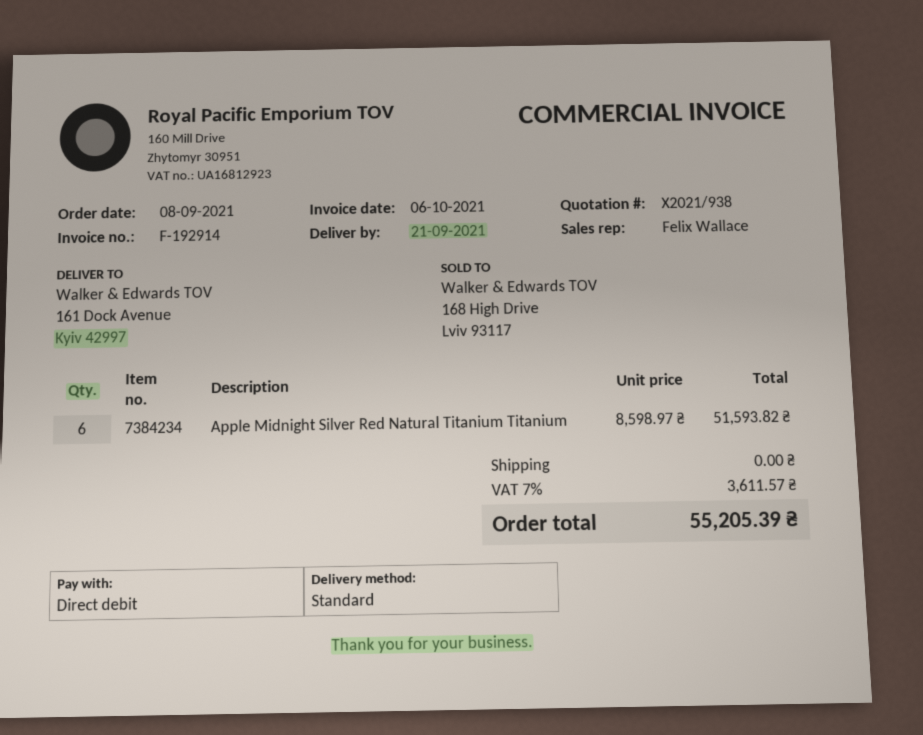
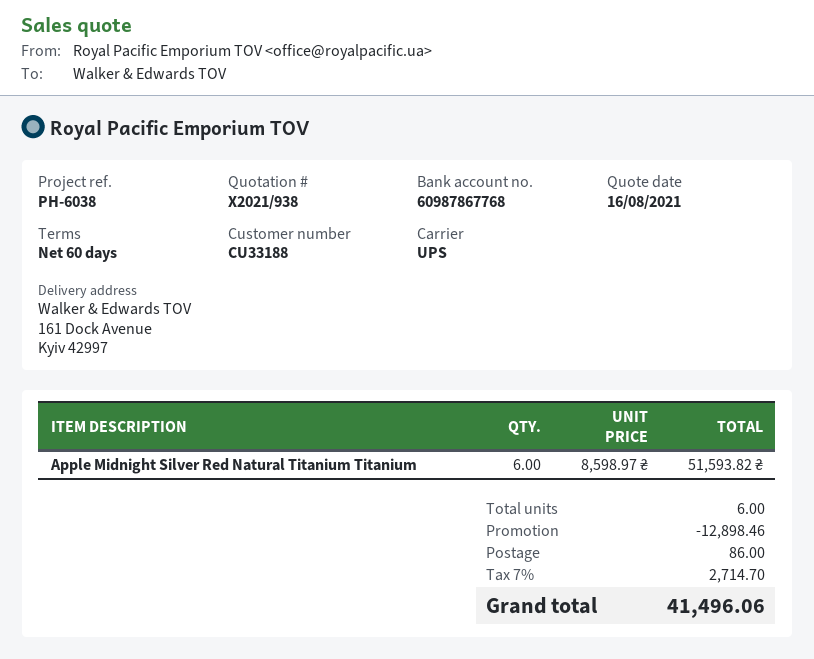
shipping method: standard -> UPS
discount: none -> 12898.46
shipping: 0.00 -> 86.00
tax: 7% = 3611.57 -> 7% = 2714.70
total: 55205.39 -> 41496.06

